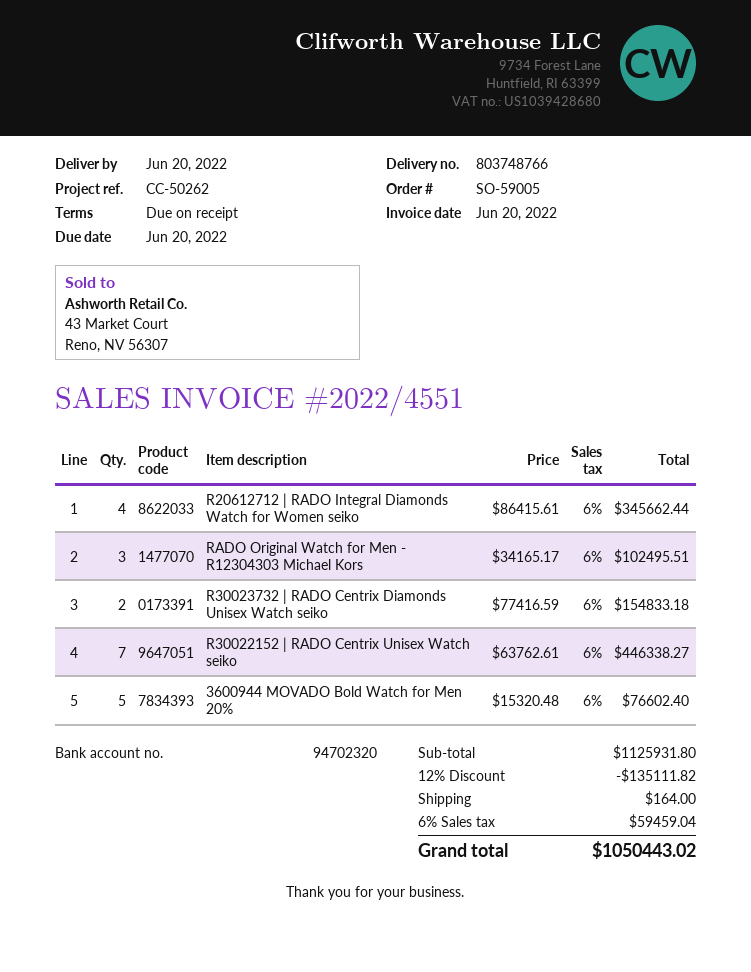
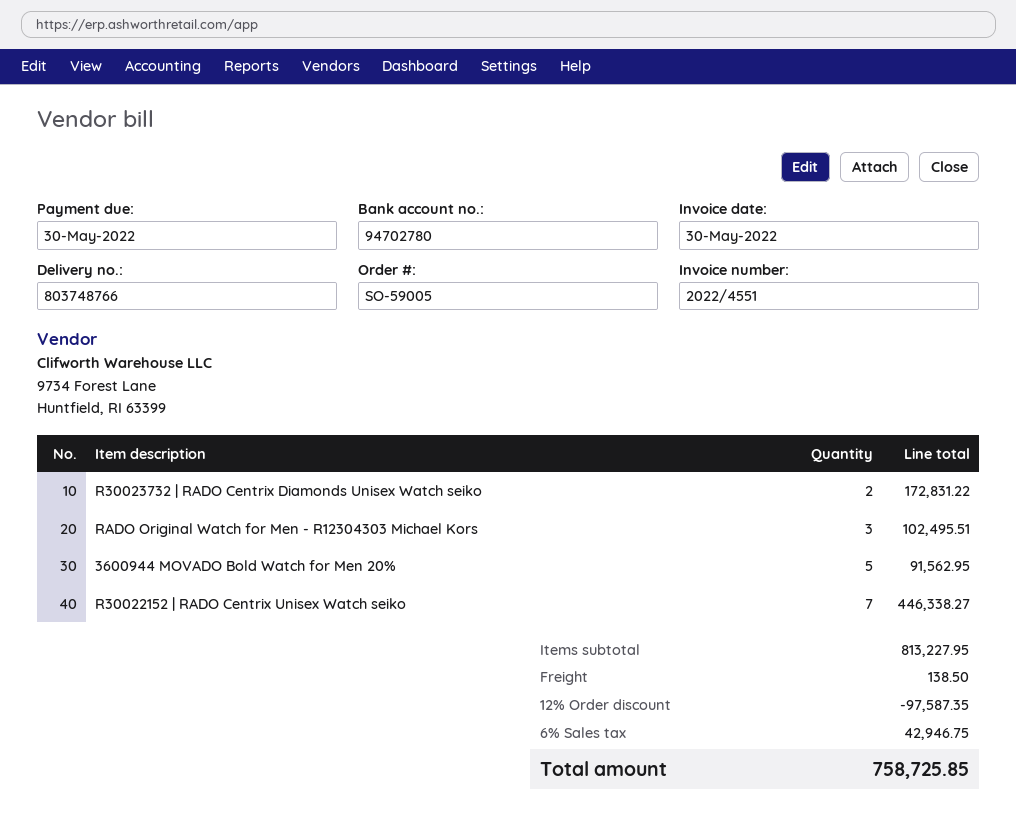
invoice date: 2022-06-20 -> 2022-05-30
due date: 2022-06-20 -> 2022-05-30
bank account: 94702320 -> 94702780
R20612712 | RADO Integral Diamonds Watch for Women seiko: 4 for 345662.44 -> none
R30023732 | RADO Centrix Diamonds Unisex Watch seiko: 2 for 154833.18 -> 2 for 172831.22
3600944 MOVADO Bold Watch for Men 20%: 5 for 76602.40 -> 5 for 91562.95
subtotal: 1125931.80 -> 813227.95
discount: 12% = 135111.82 -> 12% = 97587.35
shipping: 164.00 -> 138.50
tax: 6% = 59459.04 -> 6% = 42946.75
total: 1050443.02 -> 758725.85

